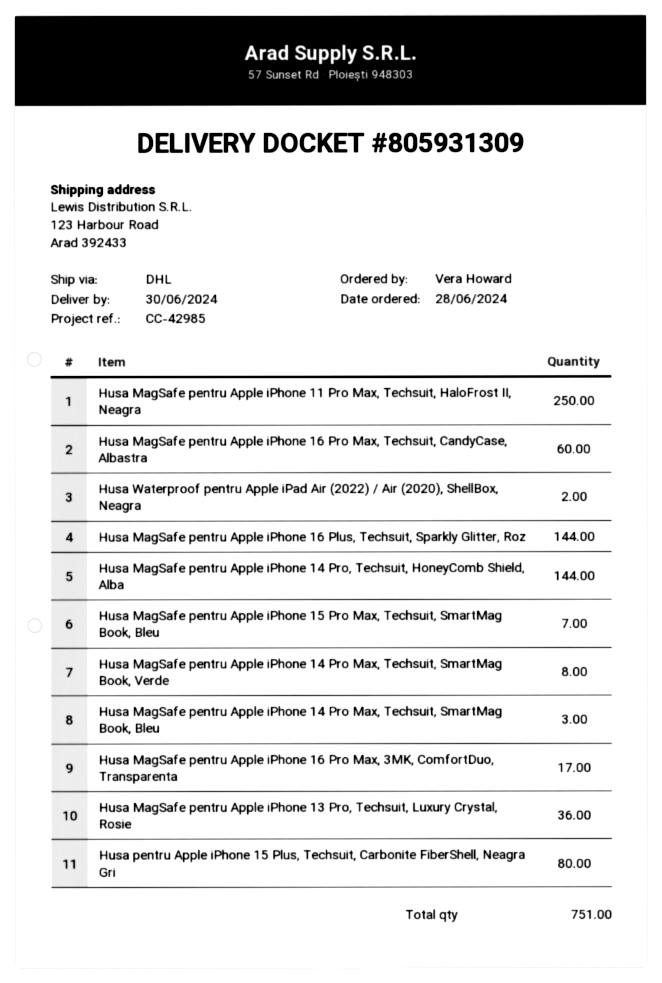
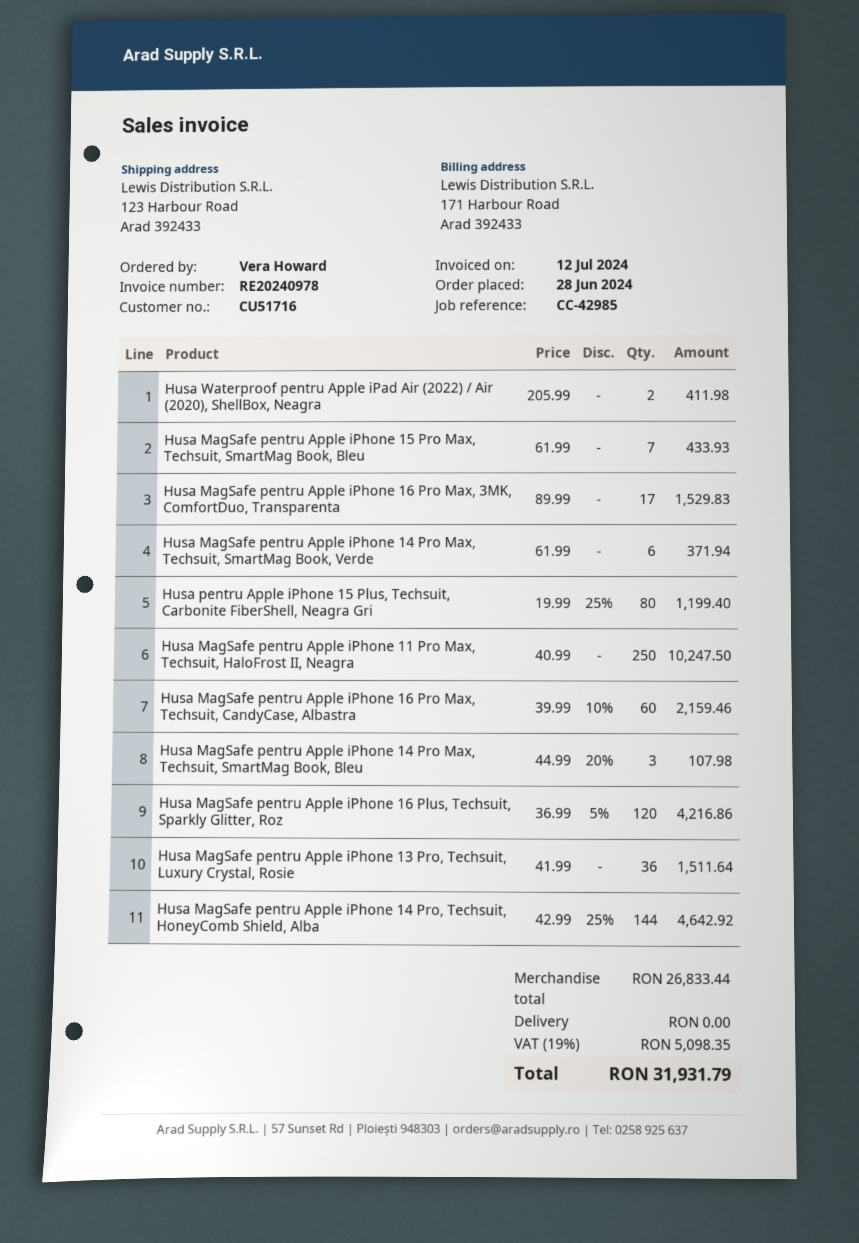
Husa MagSafe pentru Apple iPhone 16 Plus, Techsuit, Sparkly Glitter, Roz: 144 -> 120
Husa MagSafe pentru Apple iPhone 14 Pro Max, Techsuit, SmartMag Book, Verde: 8 -> 6

